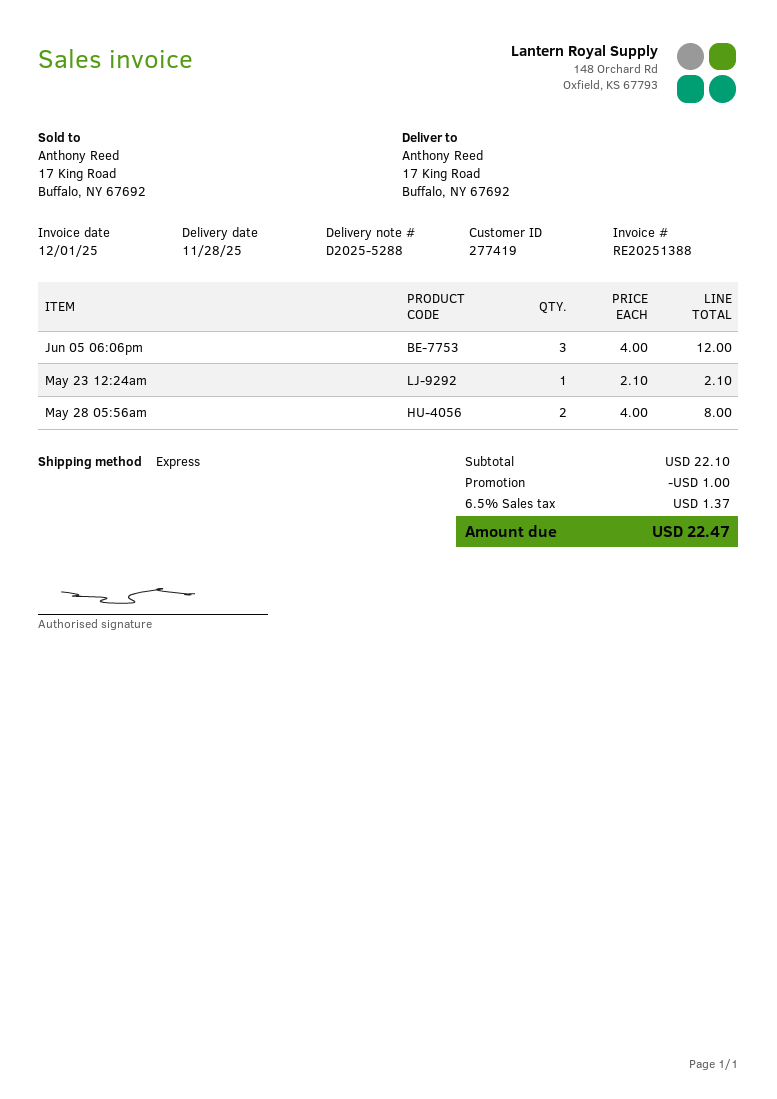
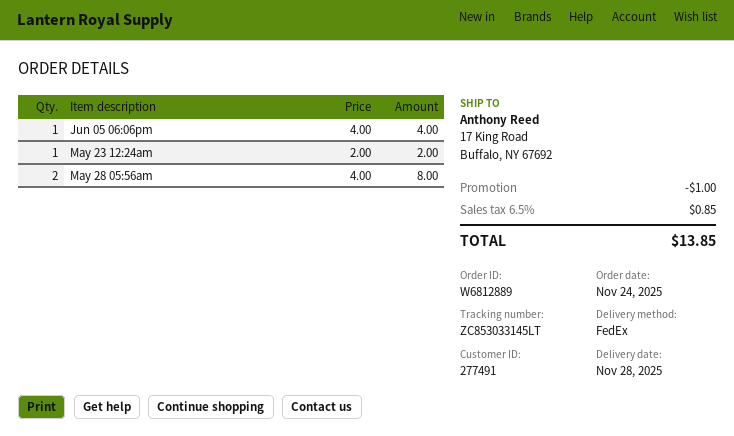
customer number: 277419 -> 277491
shipping method: express -> FedEx
Jun 05 06:06pm: 3 x 4.00 = 12.00 -> 1 x 4.00 = 4.00
May 23 12:24am: 1 x 2.10 = 2.10 -> 1 x 2.00 = 2.00
tax: 6.5% = 1.37 -> 6.5% = 0.85
total: 22.47 -> 13.85

